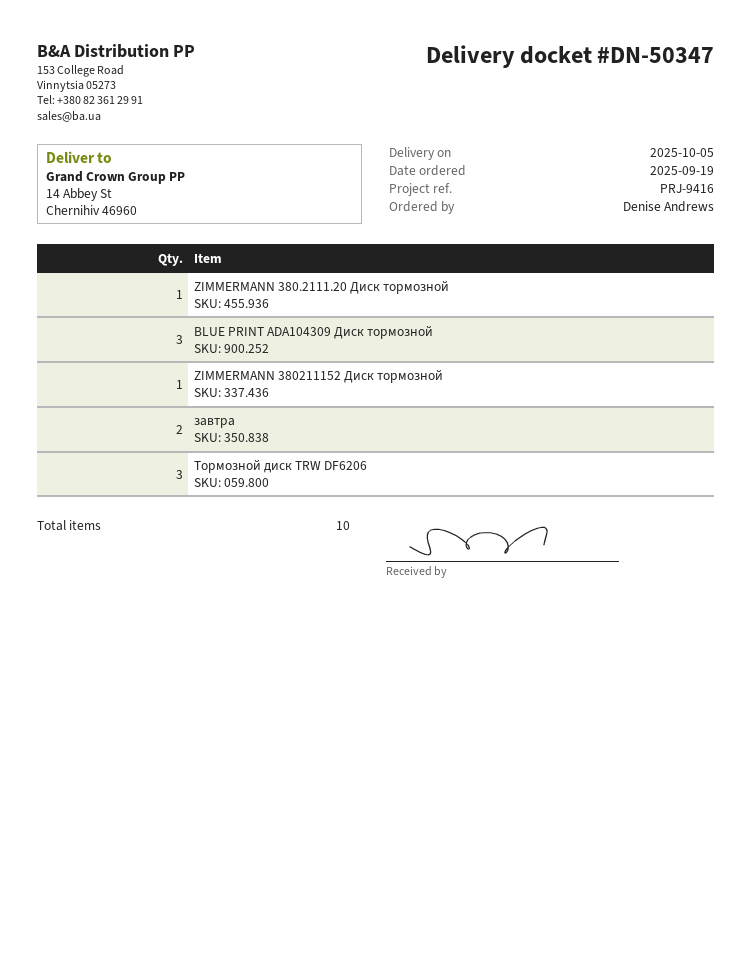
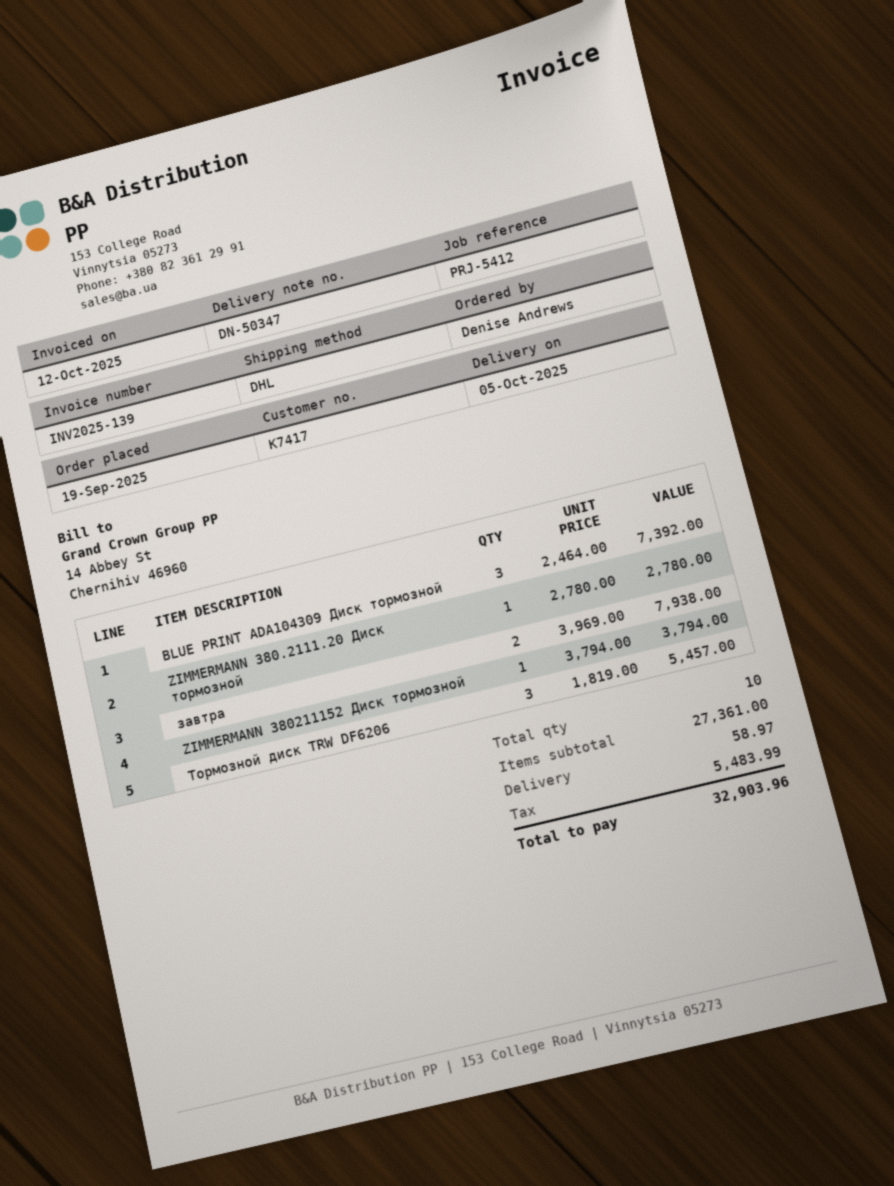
reference: PRJ-9416 -> PRJ-5412

